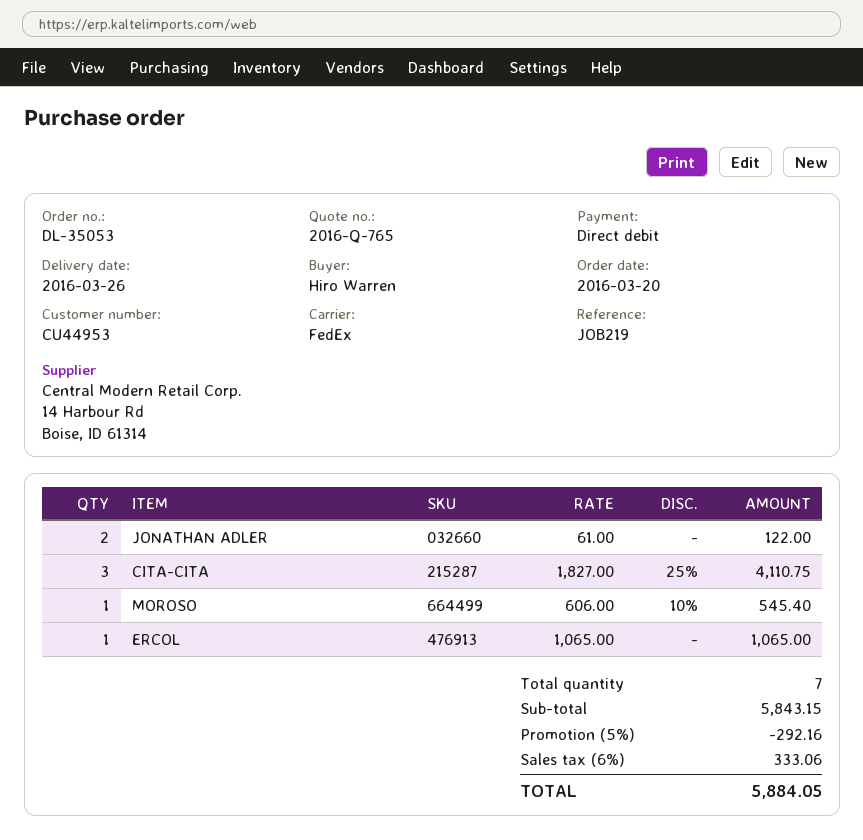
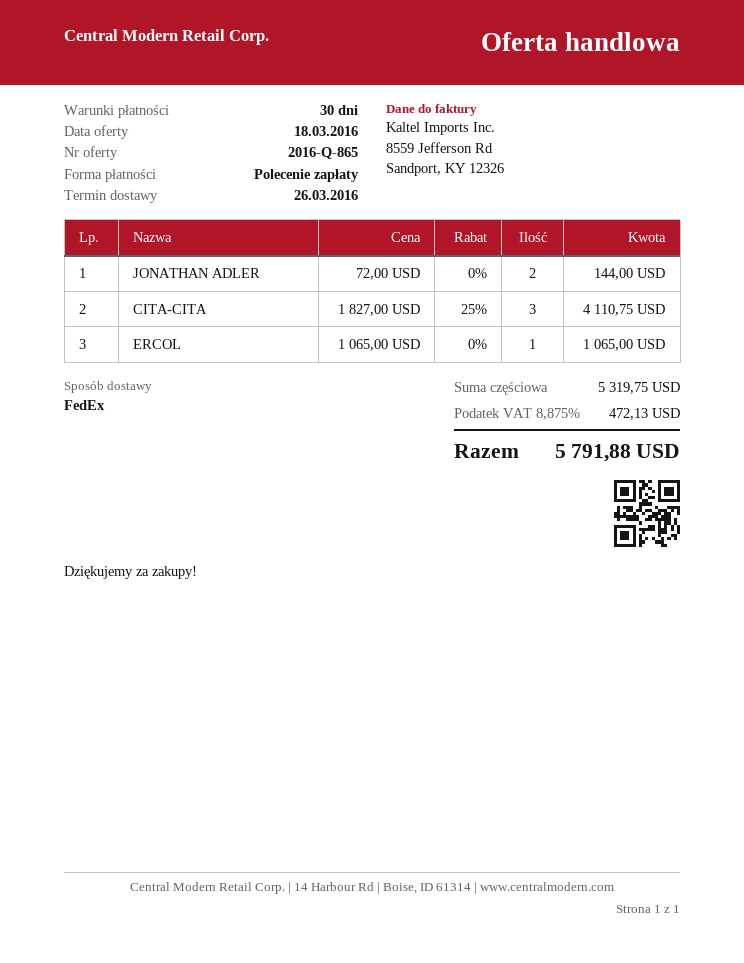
quote number: 2016-Q-765 -> 2016-Q-865
JONATHAN ADLER: 2 x 61.00 = 122.00 -> 2 x 72.00 = 144.00
MOROSO: 1 x 606.00 - 10% = 545.40 -> none
subtotal: 5843.15 -> 5319.75
discount: 5% = 292.16 -> none
tax: 6% = 333.06 -> 8.875% = 472.13
total: 5884.05 -> 5791.88

